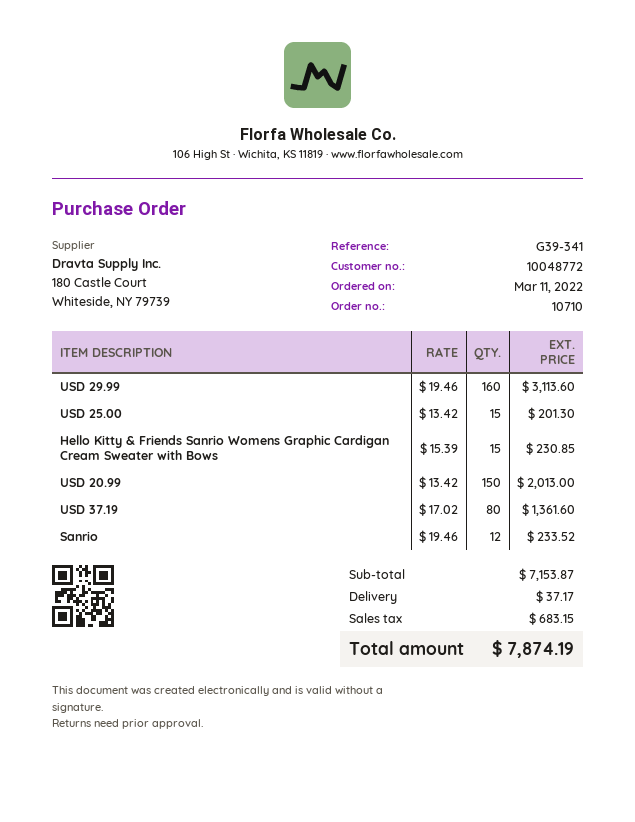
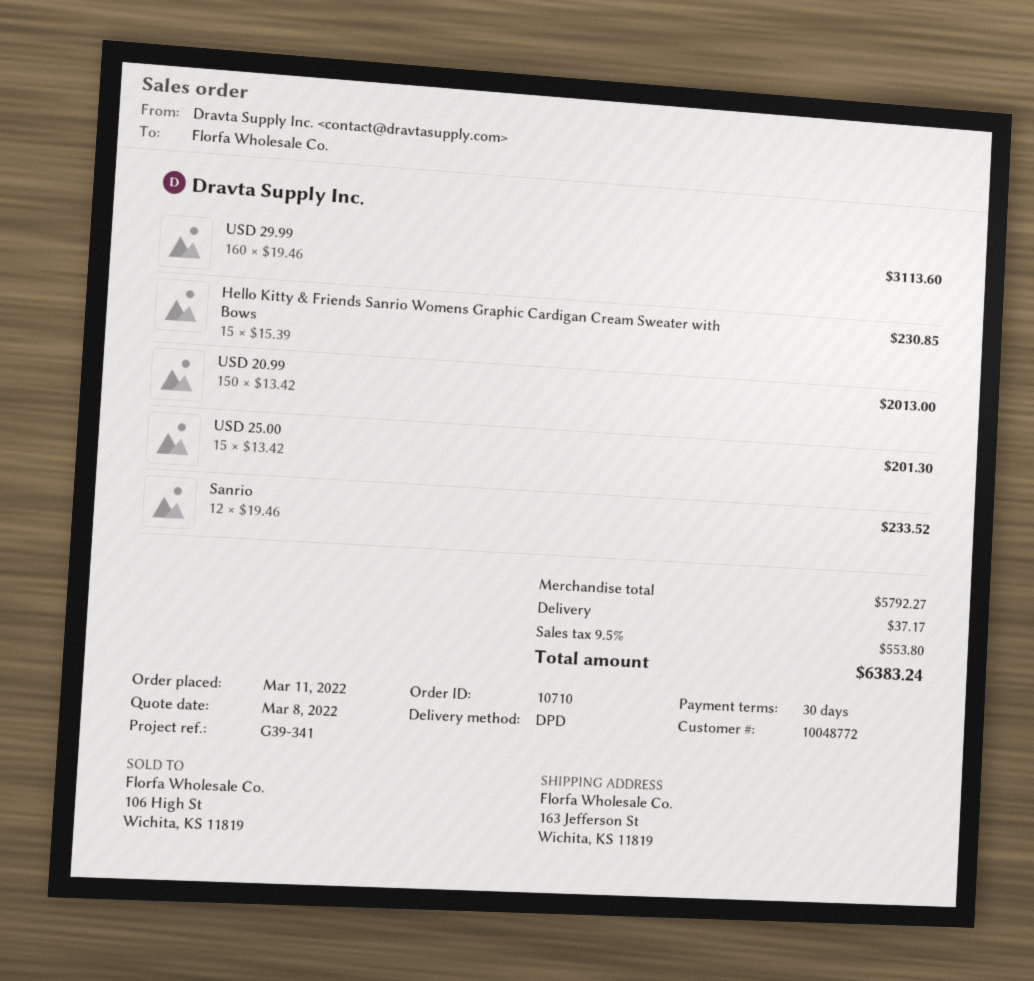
USD 37.19: 80 x 17.02 = 1361.60 -> none
subtotal: 7153.87 -> 5792.27
tax: 683.15 -> 553.80
total: 7874.19 -> 6383.24

